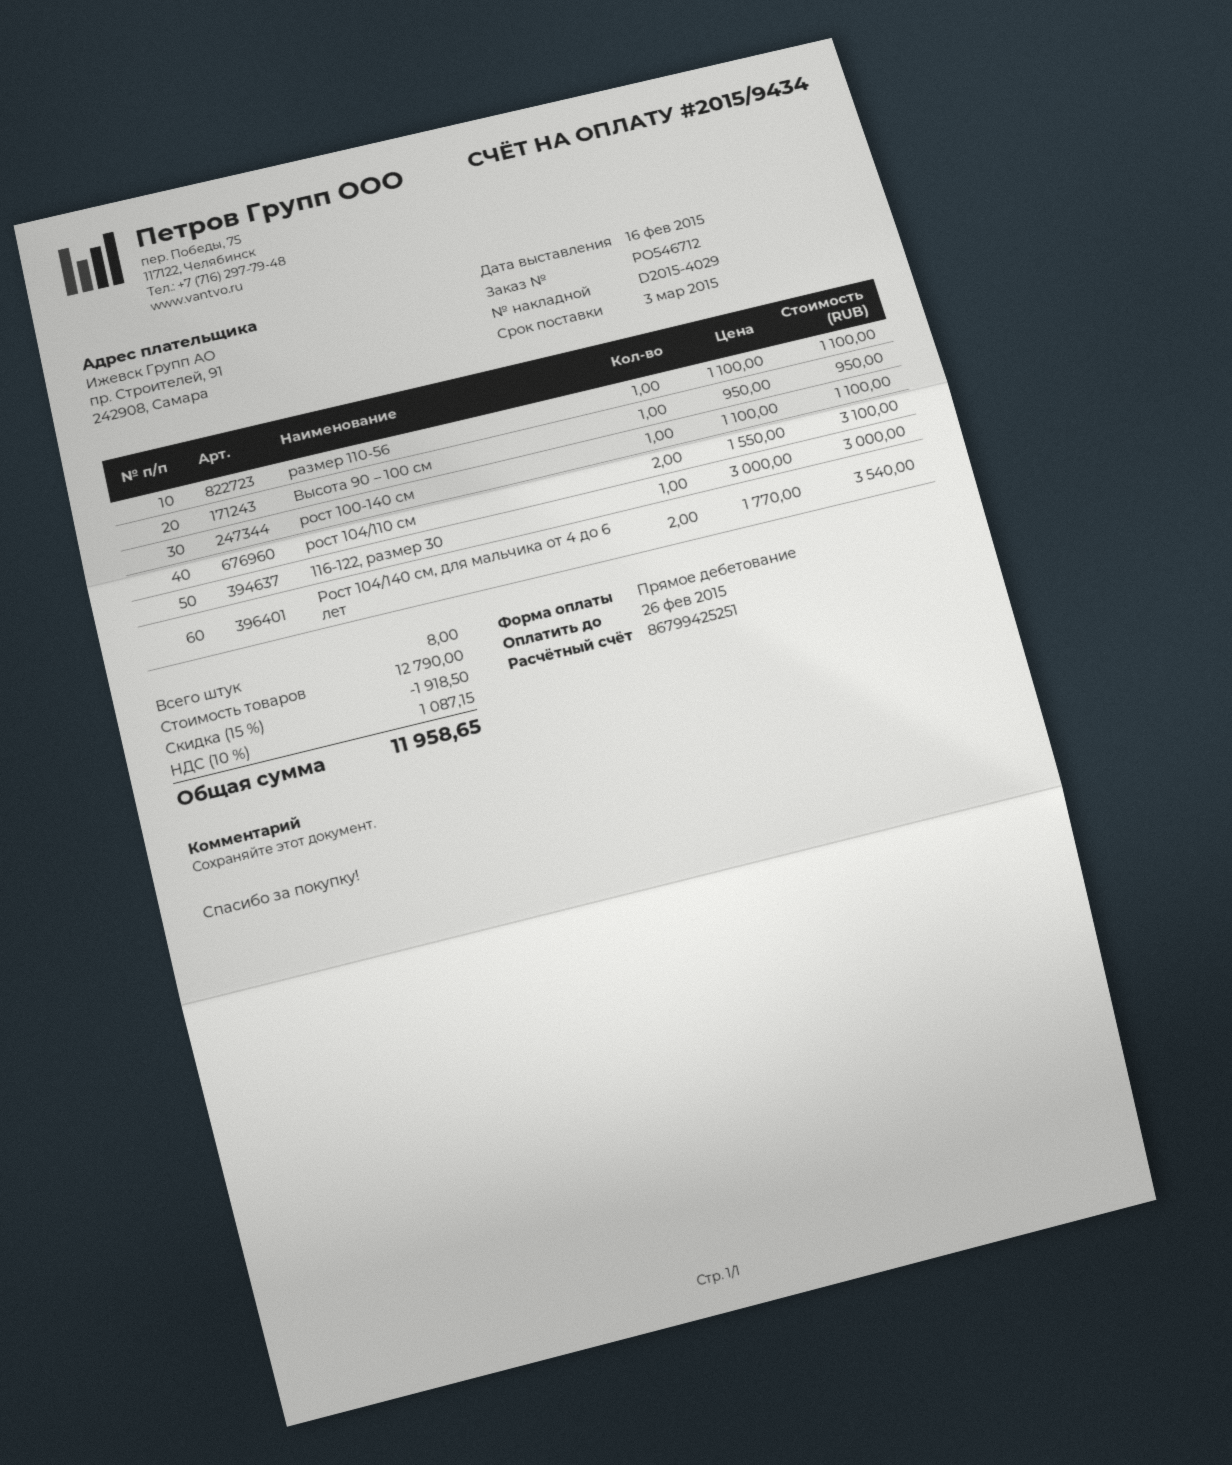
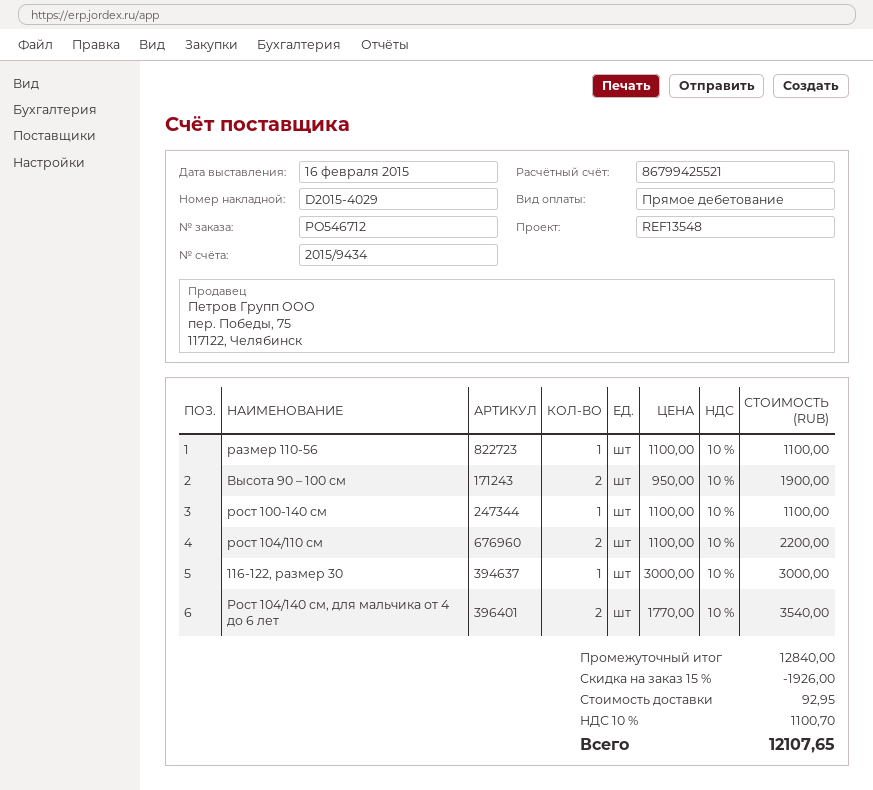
bank account: 86799425251 -> 86799425521
Высота 90 – 100 см: 1 x 950.00 = 950.00 -> 2 x 950.00 = 1900.00
рост 104/110 см: 2 x 1550.00 = 3100.00 -> 2 x 1100.00 = 2200.00
subtotal: 12790.00 -> 12840.00
discount: 15% = 1918.50 -> 15% = 1926.00
shipping: none -> 92.95
tax: 10% = 1087.15 -> 10% = 1100.70
total: 11958.65 -> 12107.65

